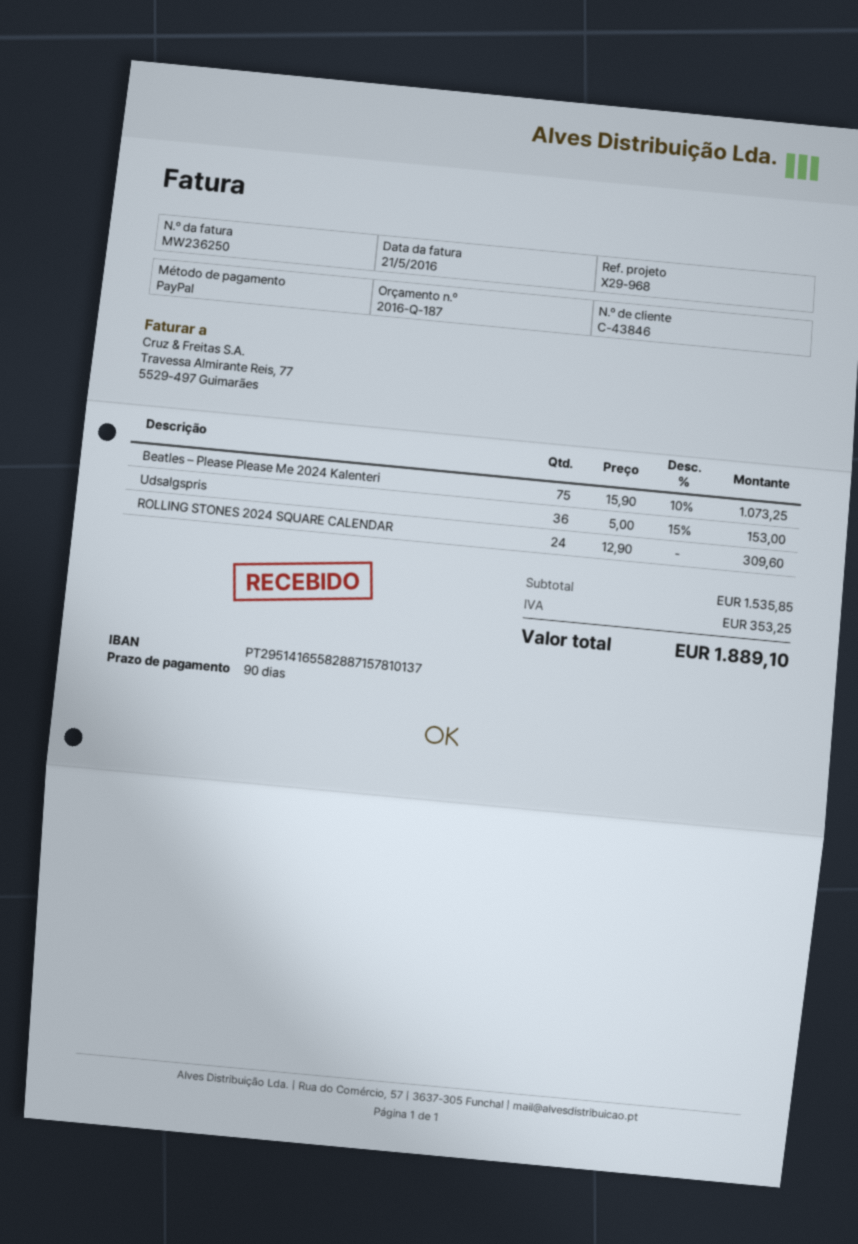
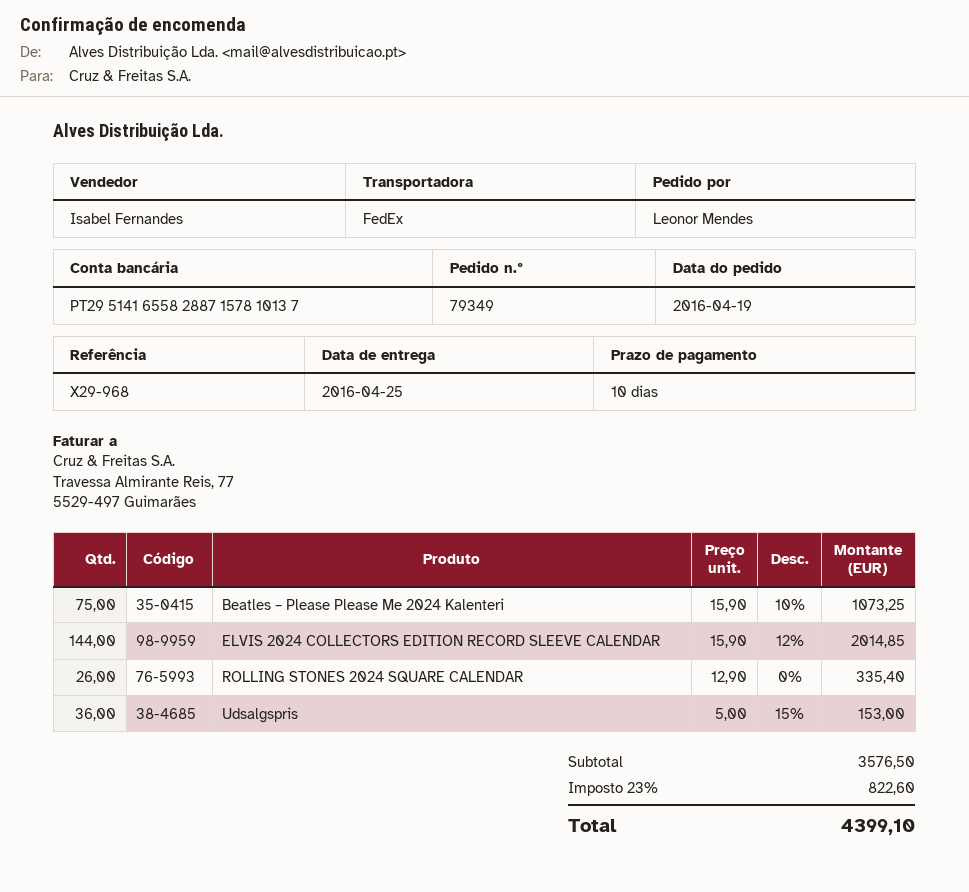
payment terms: 90 days -> 10 days
ROLLING STONES 2024 SQUARE CALENDAR: 24 x 12.90 = 309.60 -> 26 x 12.90 = 335.40
ELVIS 2024 COLLECTORS EDITION RECORD SLEEVE CALENDAR: none -> 144 x 15.90 - 12% = 2014.85
subtotal: 1535.85 -> 3576.50
tax: 353.25 -> 822.60
total: 1889.10 -> 4399.10

